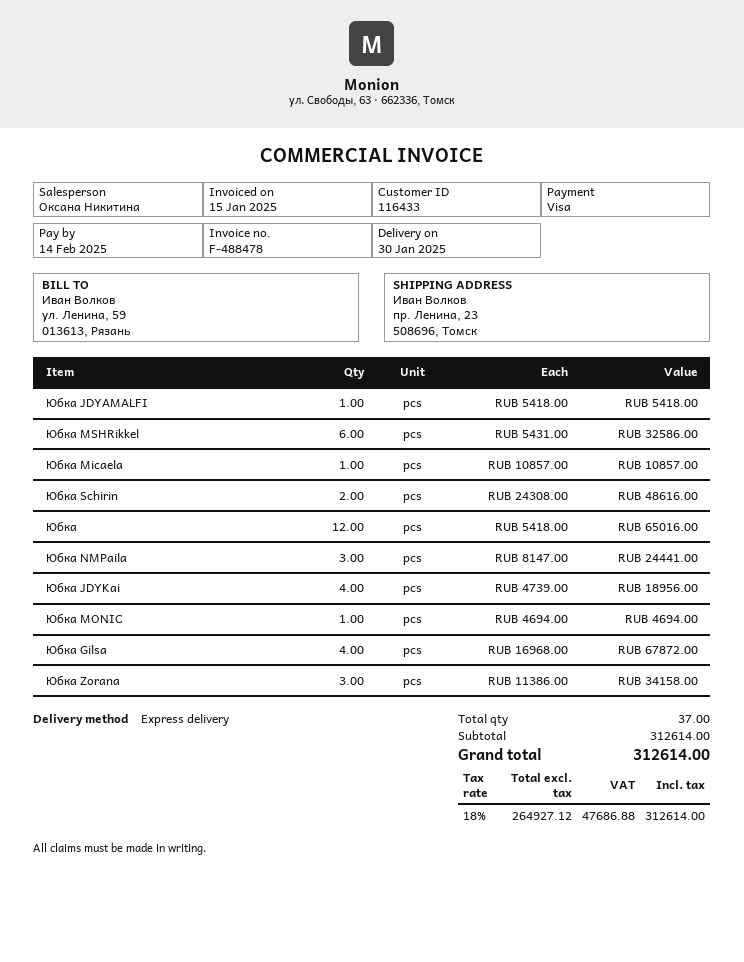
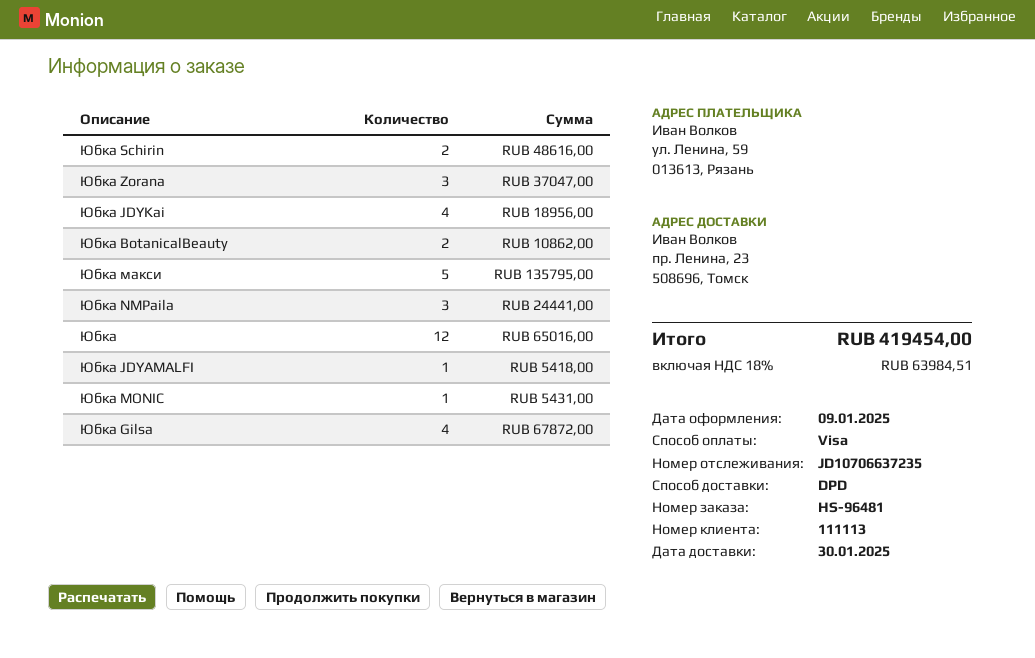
customer number: 116433 -> 111113
shipping method: express -> DPD
Юбка MSHRikkel: 6 for 32586.00 -> none
Юбка Micaela: 1 for 10857.00 -> none
Юбка MONIC: 1 for 4694.00 -> 1 for 5431.00
Юбка Zorana: 3 for 34158.00 -> 3 for 37047.00
Юбка BotanicalBeauty: none -> 2 for 10862.00
Юбка макси: none -> 5 for 135795.00
tax: 18% = 47686.88 -> 18% = 63984.51
total: 312614.00 -> 419454.00

